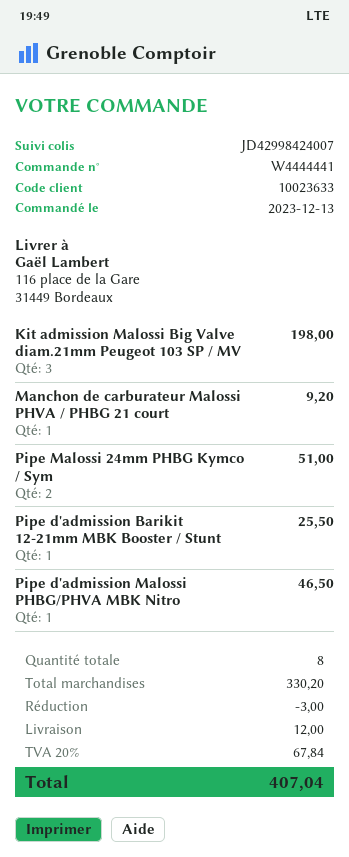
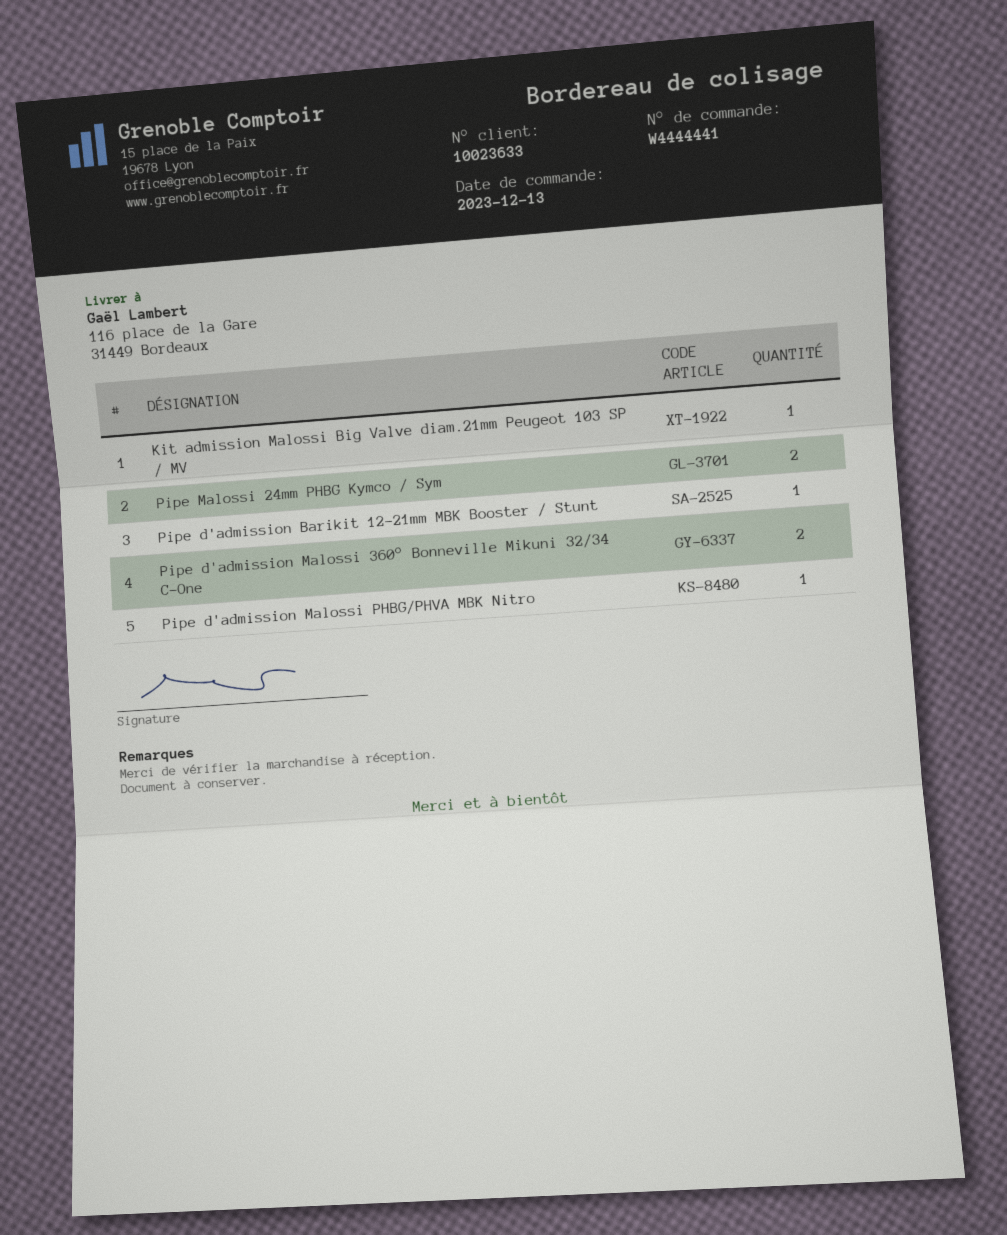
Kit admission Malossi Big Valve diam.21mm Peugeot 103 SP / MV: 3 -> 1
Manchon de carburateur Malossi PHVA / PHBG 21 court: 1 -> none
Pipe d'admission Malossi 360° Bonneville Mikuni 32/34 C-One: none -> 2

